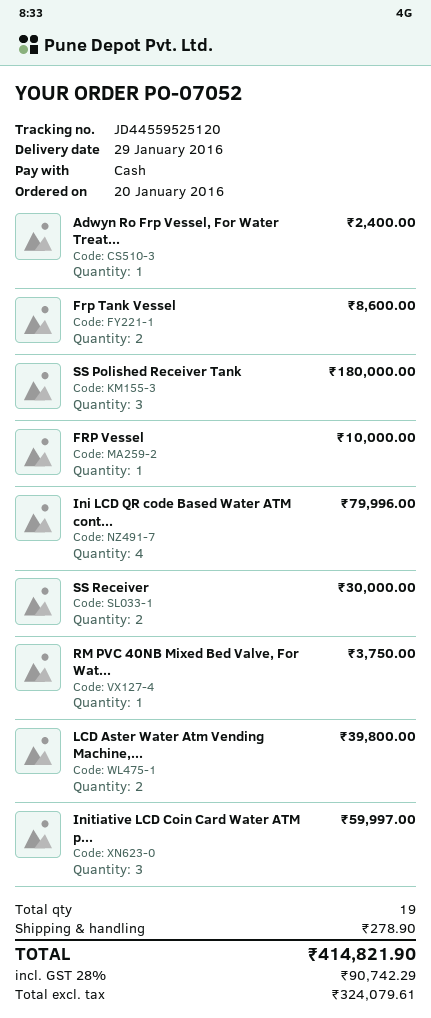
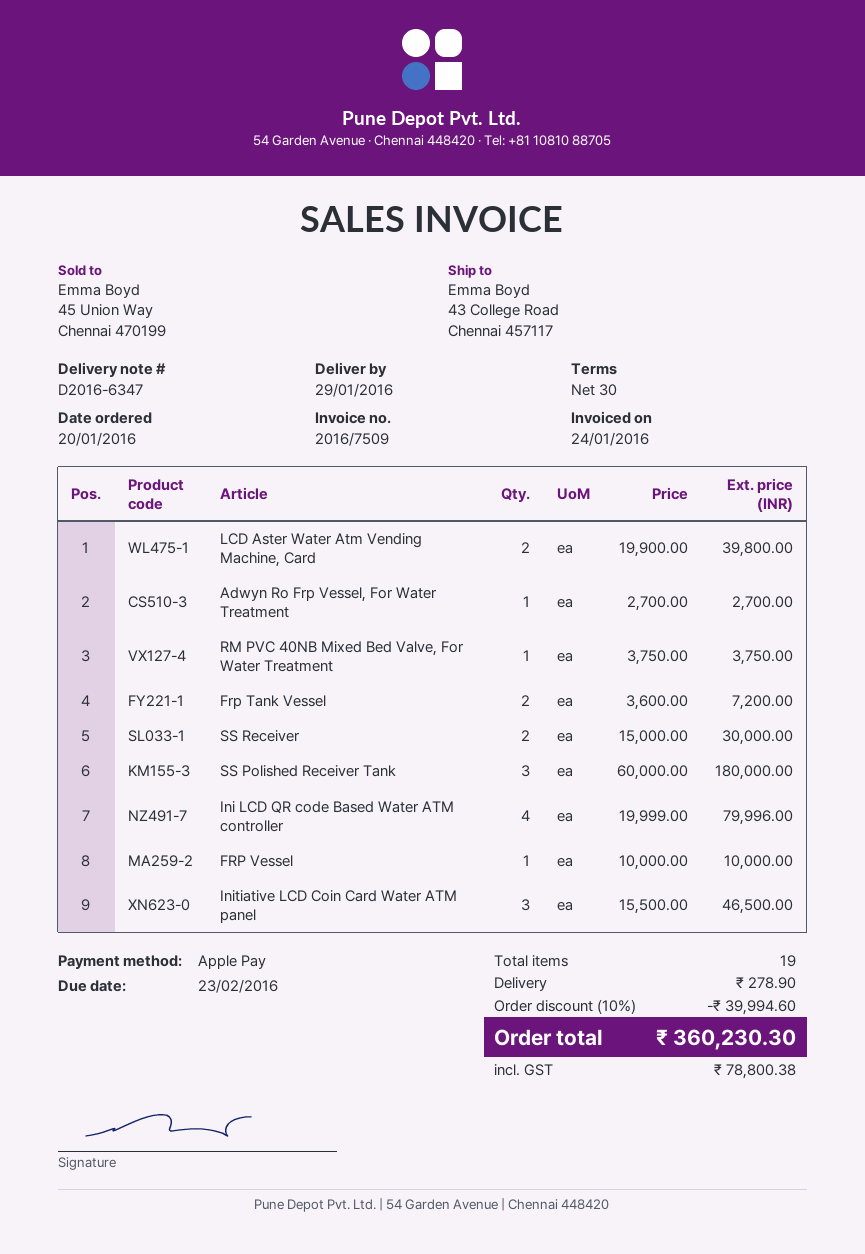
payment method: cash -> Apple Pay
Adwyn Ro Frp Vessel, For Water Treat...: 1 for 2400.00 -> 1 for 2700.00
Frp Tank Vessel: 2 for 8600.00 -> 2 for 7200.00
Initiative LCD Coin Card Water ATM p...: 3 for 59997.00 -> 3 for 46500.00
discount: none -> 10% = 39994.60
tax: 90742.29 -> 78800.38
total: 414821.90 -> 360230.30

